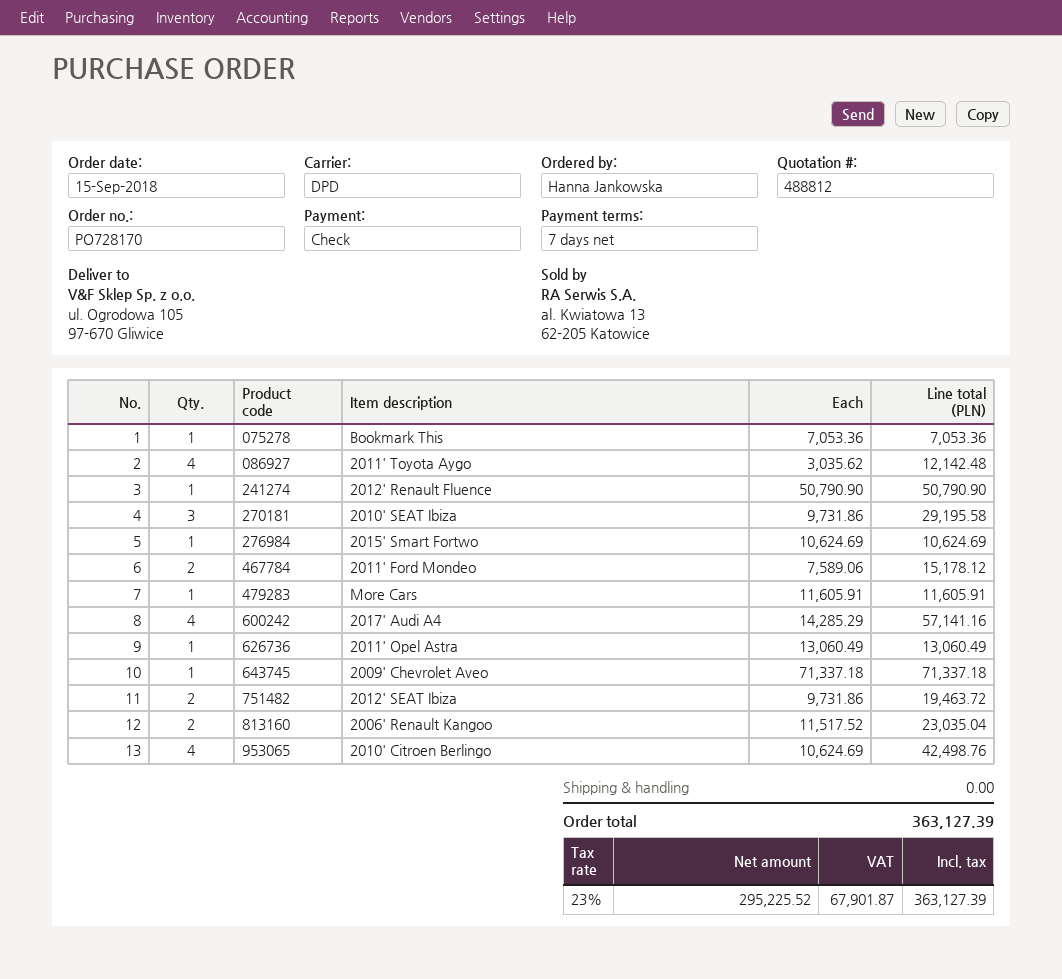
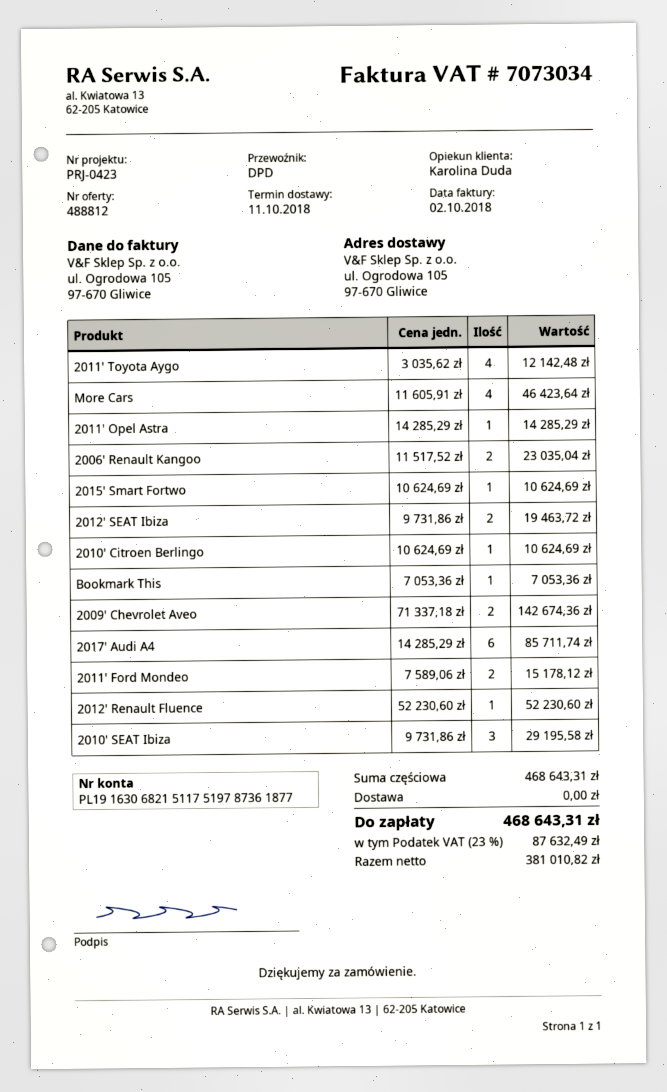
2012' Renault Fluence: 1 x 50790.90 = 50790.90 -> 1 x 52230.60 = 52230.60
More Cars: 1 x 11605.91 = 11605.91 -> 4 x 11605.91 = 46423.64
2017' Audi A4: 4 x 14285.29 = 57141.16 -> 6 x 14285.29 = 85711.74
2011' Opel Astra: 1 x 13060.49 = 13060.49 -> 1 x 14285.29 = 14285.29
2009' Chevrolet Aveo: 1 x 71337.18 = 71337.18 -> 2 x 71337.18 = 142674.36
2010' Citroen Berlingo: 4 x 10624.69 = 42498.76 -> 1 x 10624.69 = 10624.69
net: 295225.52 -> 381010.82
tax: 23% = 67901.87 -> 23% = 87632.49
total: 363127.39 -> 468643.31

